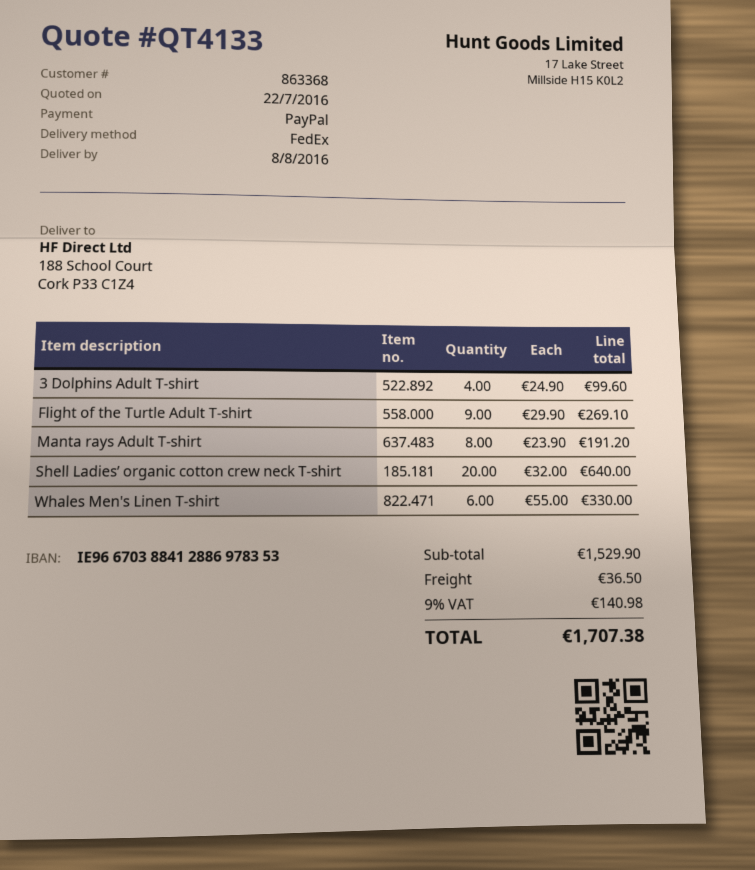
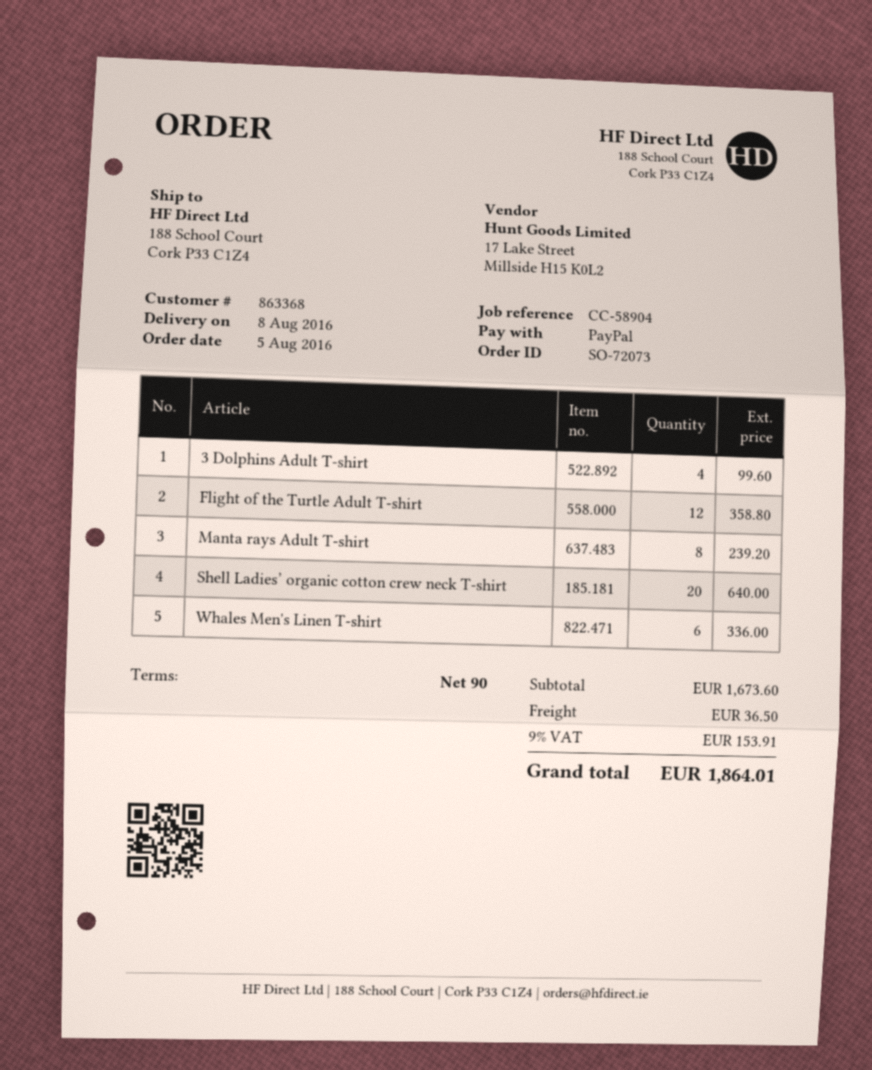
Flight of the Turtle Adult T-shirt: 9 for 269.10 -> 12 for 358.80
Manta rays Adult T-shirt: 8 for 191.20 -> 8 for 239.20
Whales Men's Linen T-shirt: 6 for 330.00 -> 6 for 336.00
subtotal: 1529.90 -> 1673.60
tax: 9% = 140.98 -> 9% = 153.91
total: 1707.38 -> 1864.01

